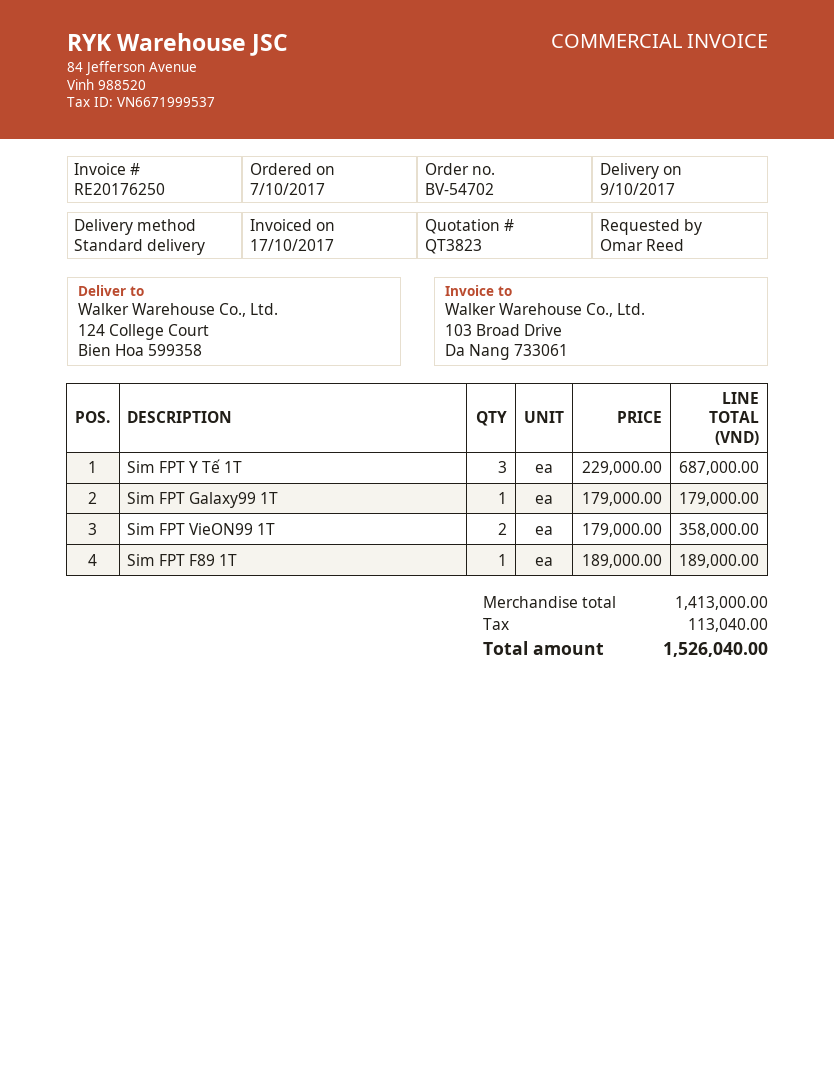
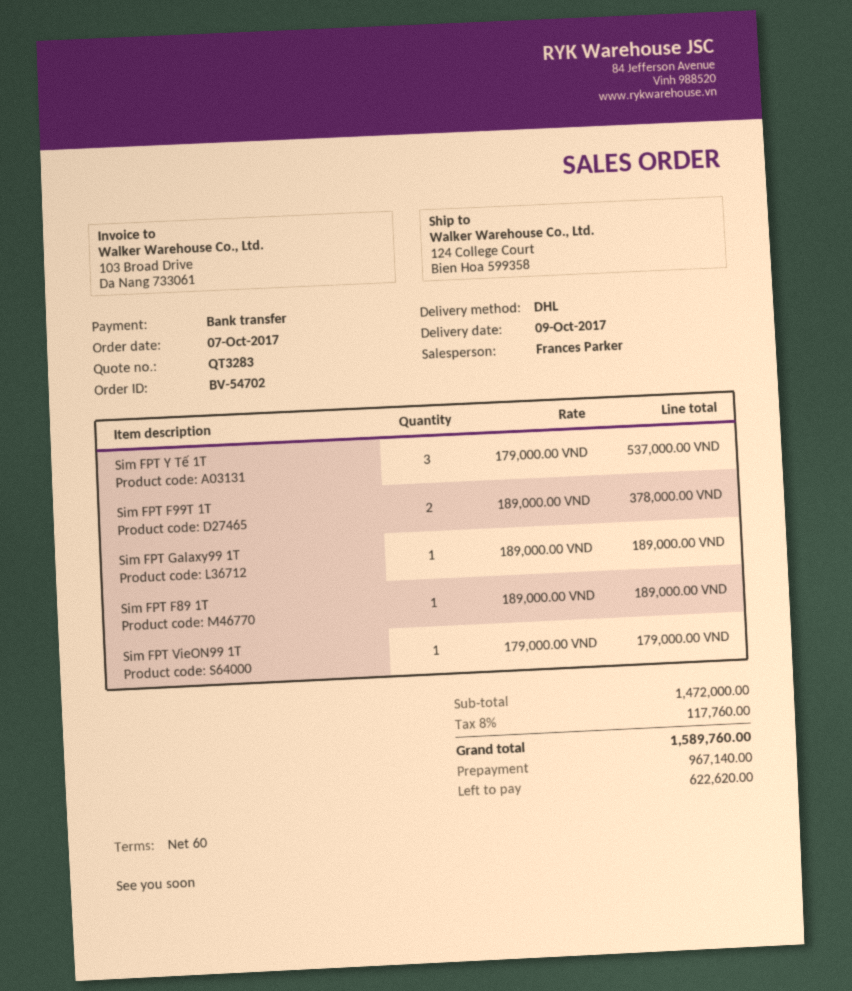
quote number: QT3823 -> QT3283
shipping method: standard -> DHL
Sim FPT Y Tế 1T: 3 x 229000.00 = 687000.00 -> 3 x 179000.00 = 537000.00
Sim FPT Galaxy99 1T: 1 x 179000.00 = 179000.00 -> 1 x 189000.00 = 189000.00
Sim FPT VieON99 1T: 2 x 179000.00 = 358000.00 -> 1 x 179000.00 = 179000.00
Sim FPT F99T 1T: none -> 2 x 189000.00 = 378000.00
subtotal: 1413000.00 -> 1472000.00
tax: 113040.00 -> 117760.00
total: 1526040.00 -> 1589760.00

